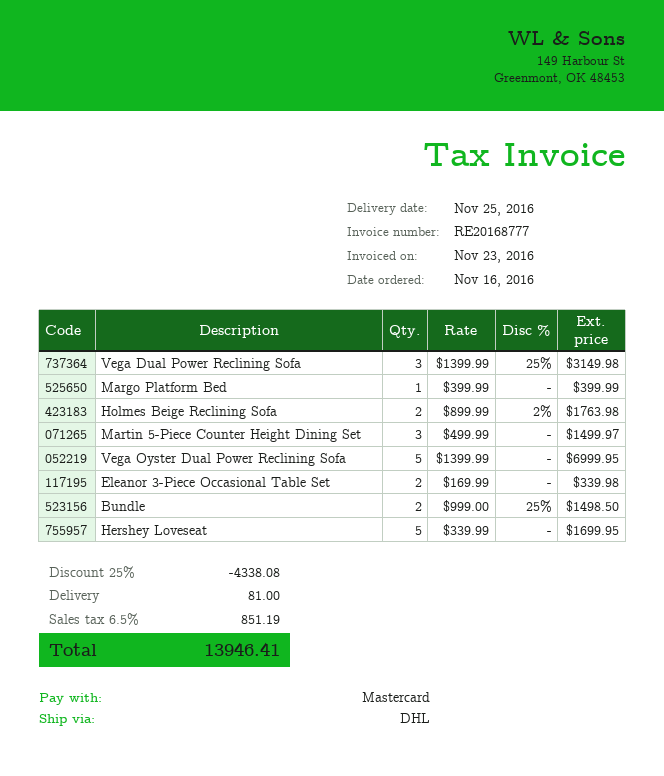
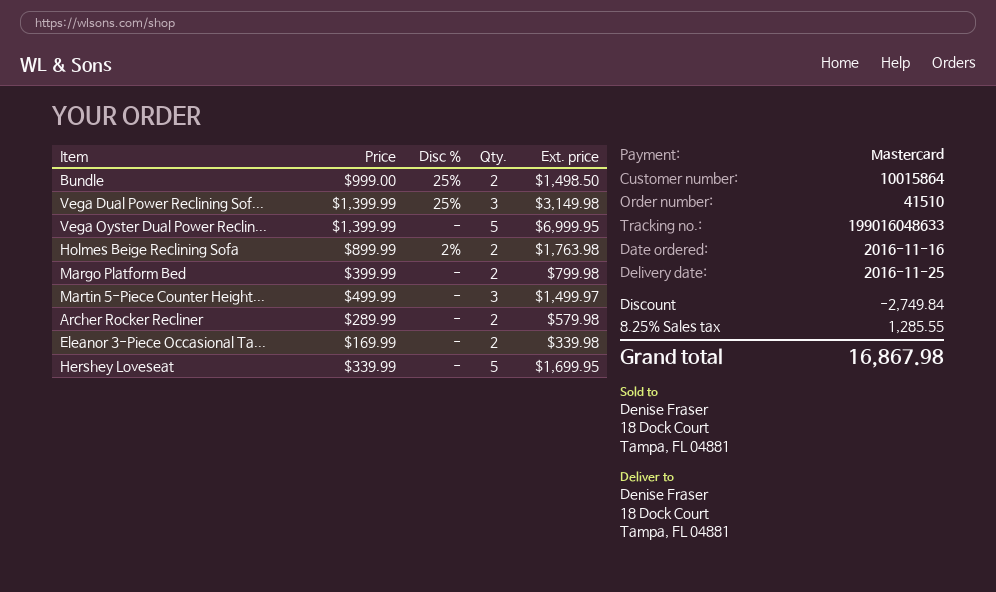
Margo Platform Bed: 1 x 399.99 = 399.99 -> 2 x 399.99 = 799.98
Archer Rocker Recliner: none -> 2 x 289.99 = 579.98
discount: 4338.08 -> 2749.84
shipping: 81.00 -> none
tax: 6.5% = 851.19 -> 8.25% = 1285.55
total: 13946.41 -> 16867.98

